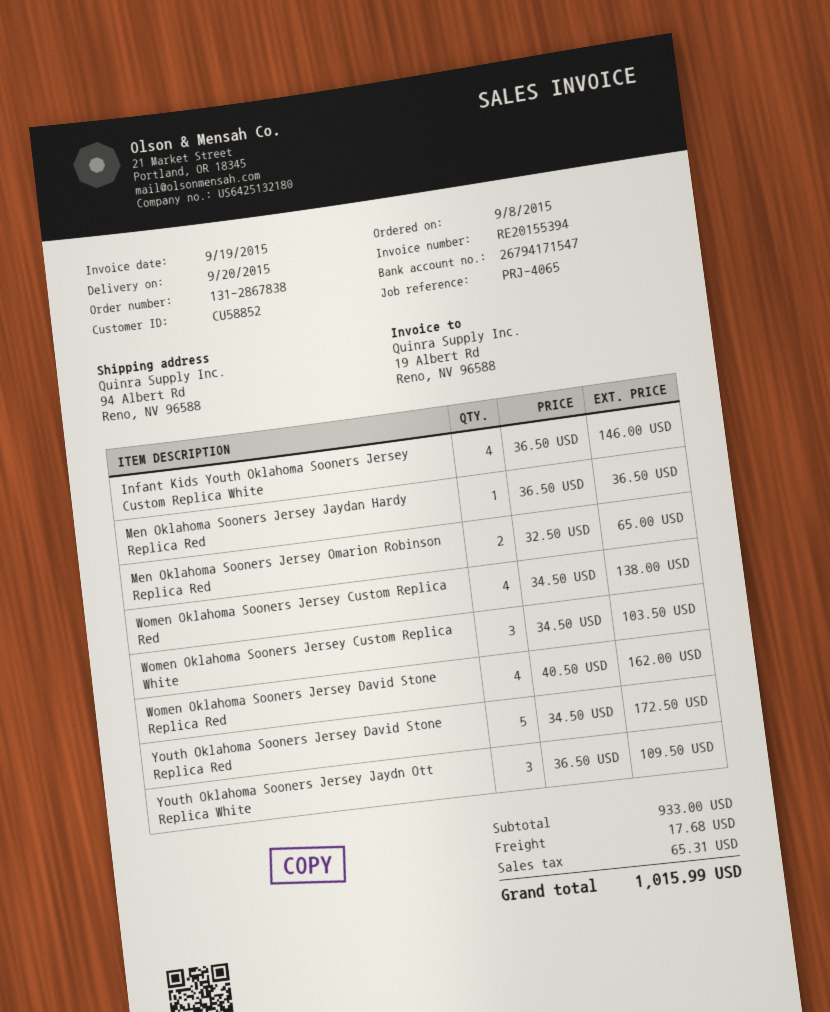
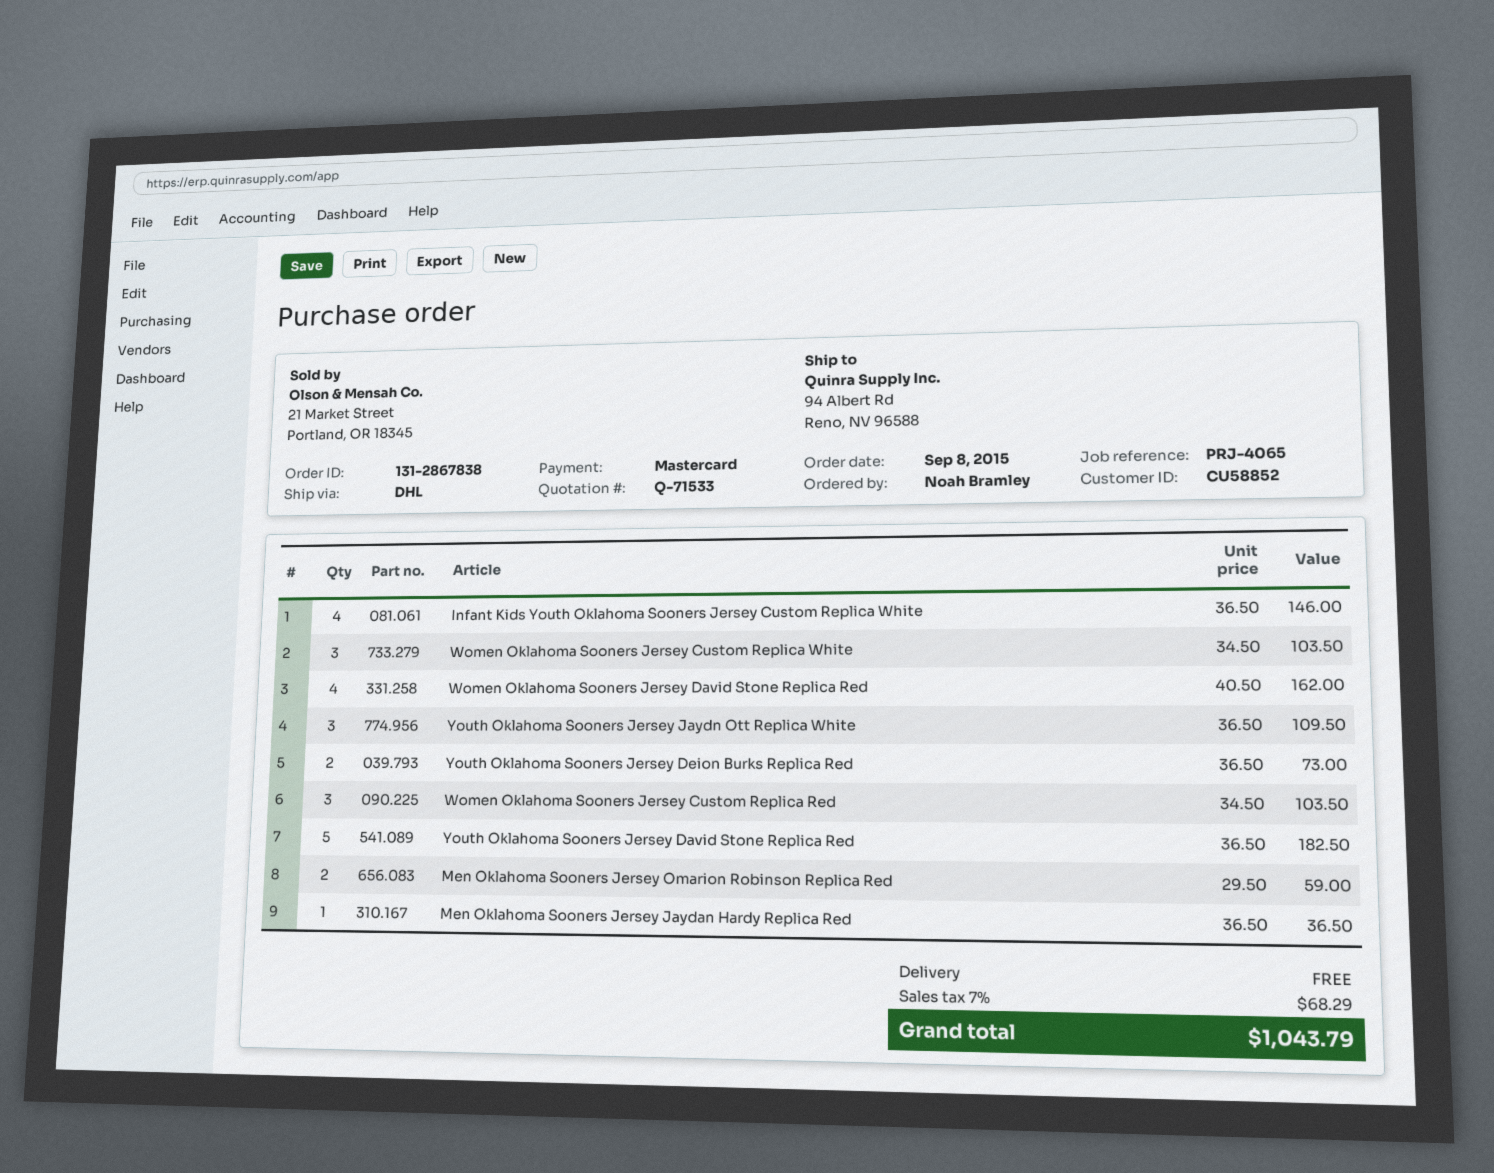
Men Oklahoma Sooners Jersey Omarion Robinson Replica Red: 2 x 32.50 = 65.00 -> 2 x 29.50 = 59.00
Women Oklahoma Sooners Jersey Custom Replica Red: 4 x 34.50 = 138.00 -> 3 x 34.50 = 103.50
Youth Oklahoma Sooners Jersey David Stone Replica Red: 5 x 34.50 = 172.50 -> 5 x 36.50 = 182.50
Youth Oklahoma Sooners Jersey Deion Burks Replica Red: none -> 2 x 36.50 = 73.00
shipping: 17.68 -> 0.00
tax: 65.31 -> 68.29
total: 1015.99 -> 1043.79

